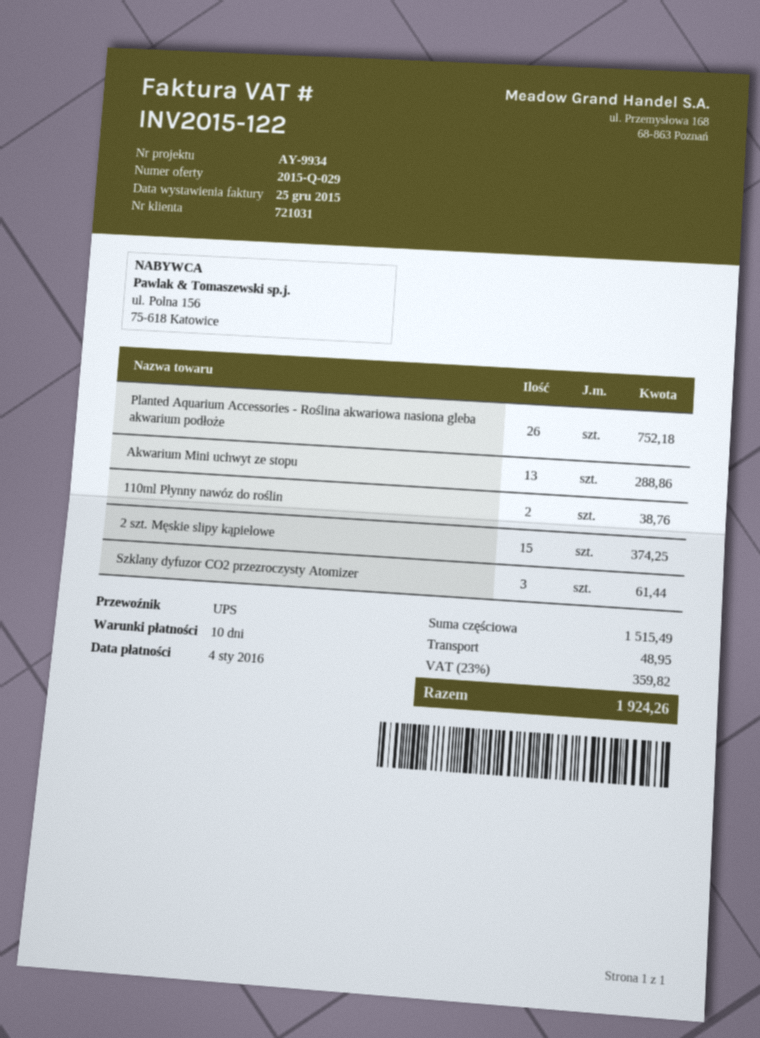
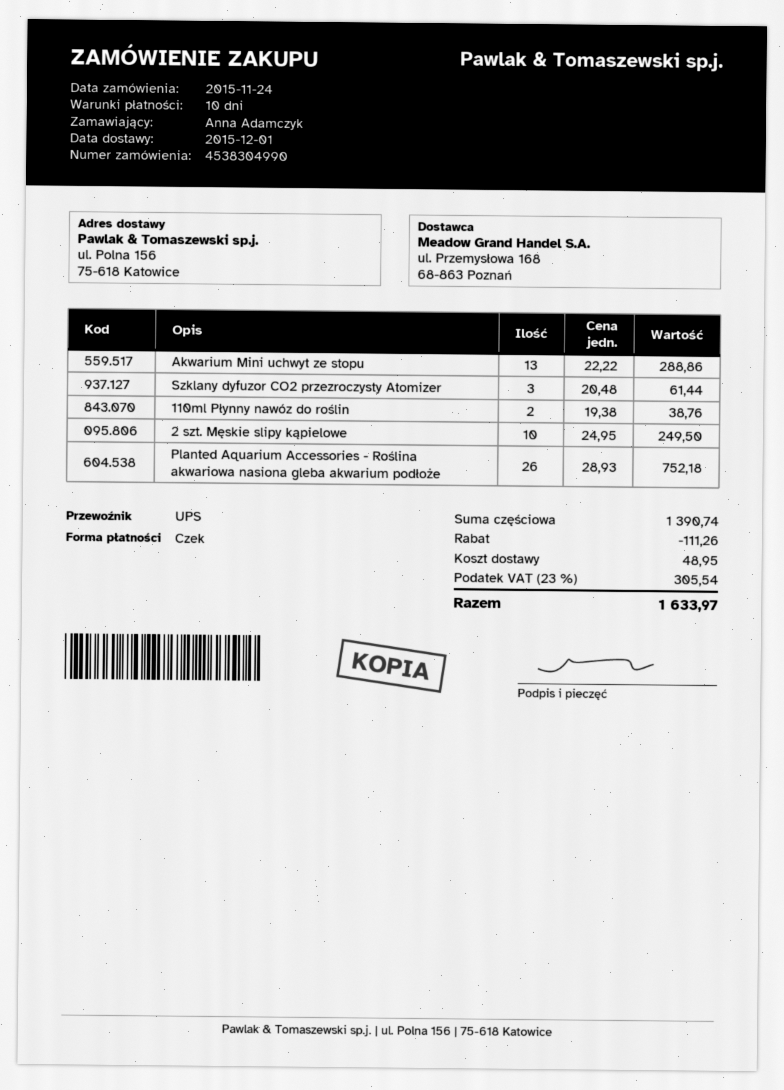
2 szt. Męskie slipy kąpielowe: 15 for 374.25 -> 10 for 249.50
subtotal: 1515.49 -> 1390.74
discount: none -> 111.26
tax: 23% = 359.82 -> 23% = 305.54
total: 1924.26 -> 1633.97

